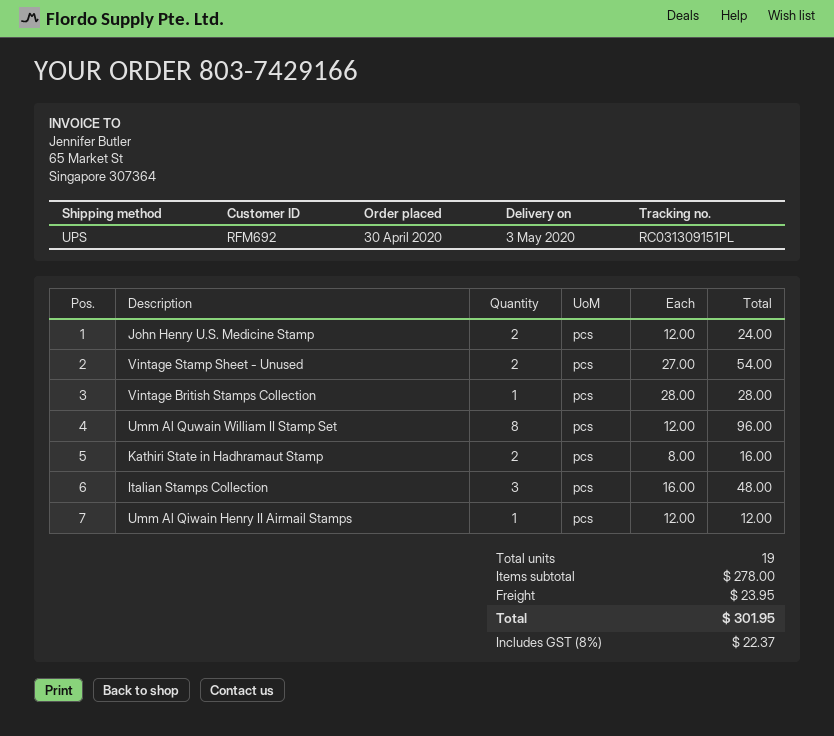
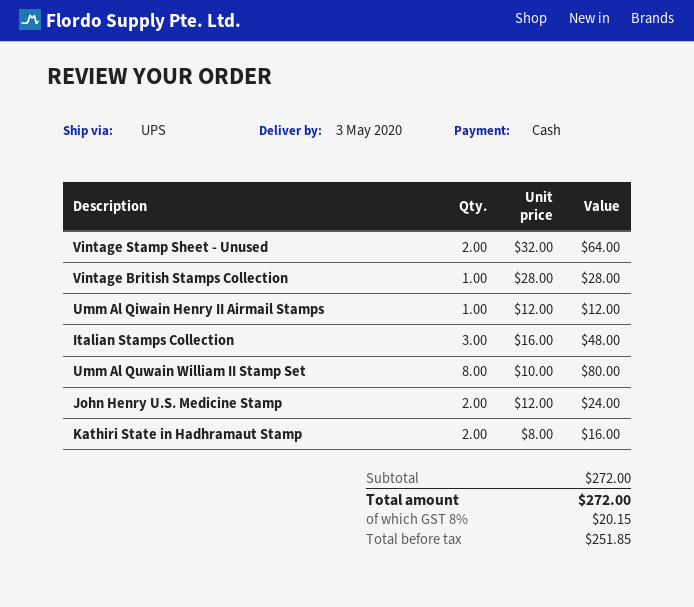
Vintage Stamp Sheet - Unused: 2 x 27.00 = 54.00 -> 2 x 32.00 = 64.00
Umm Al Quwain William II Stamp Set: 8 x 12.00 = 96.00 -> 8 x 10.00 = 80.00
subtotal: 278.00 -> 272.00
shipping: 23.95 -> none
tax: 8% = 22.37 -> 8% = 20.15
total: 301.95 -> 272.00

